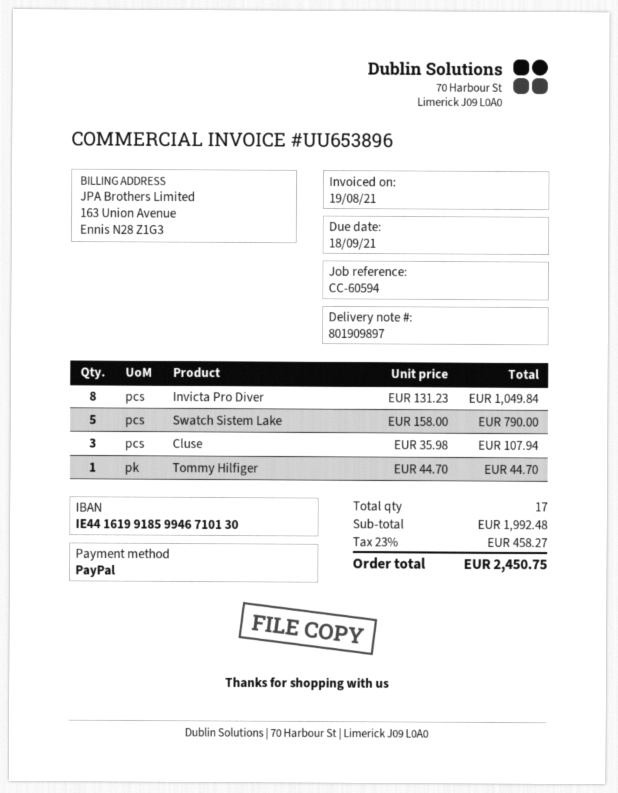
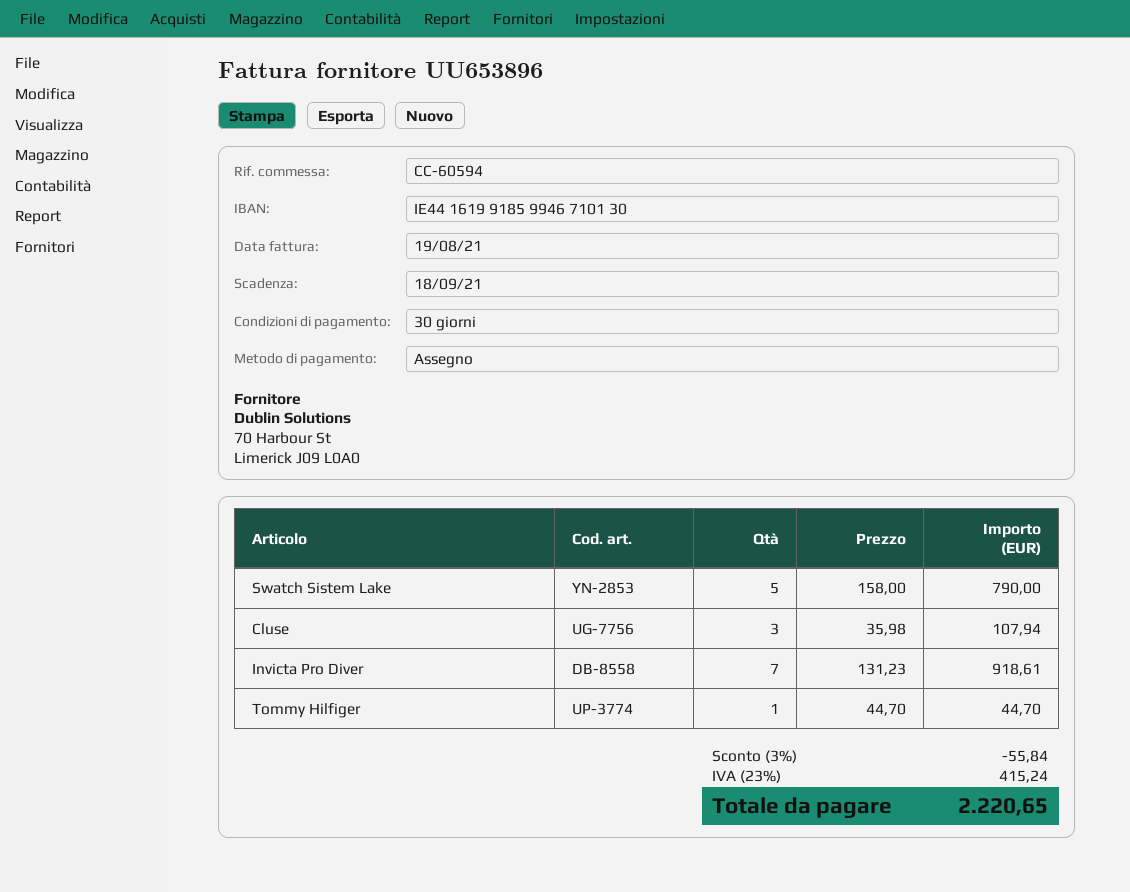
payment method: PayPal -> cheque
Invicta Pro Diver: 8 x 131.23 = 1049.84 -> 7 x 131.23 = 918.61
discount: none -> 3% = 55.84
tax: 23% = 458.27 -> 23% = 415.24
total: 2450.75 -> 2220.65

